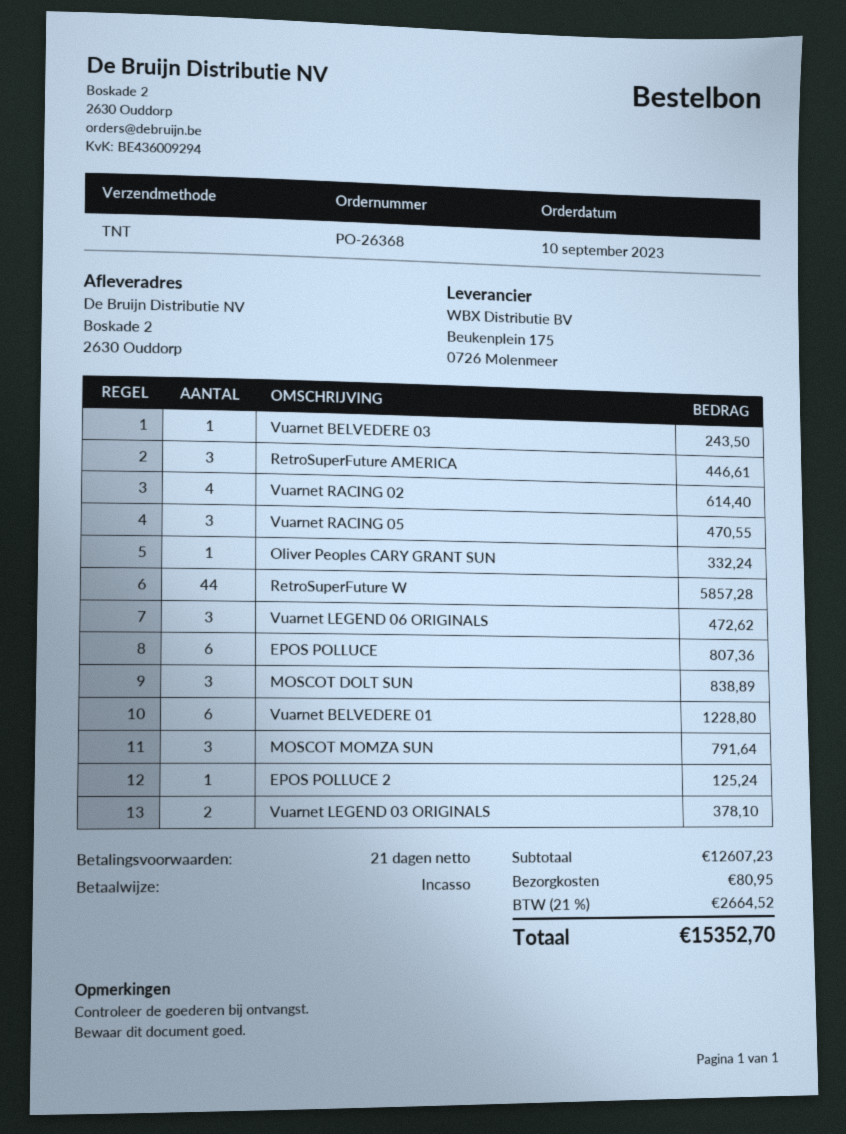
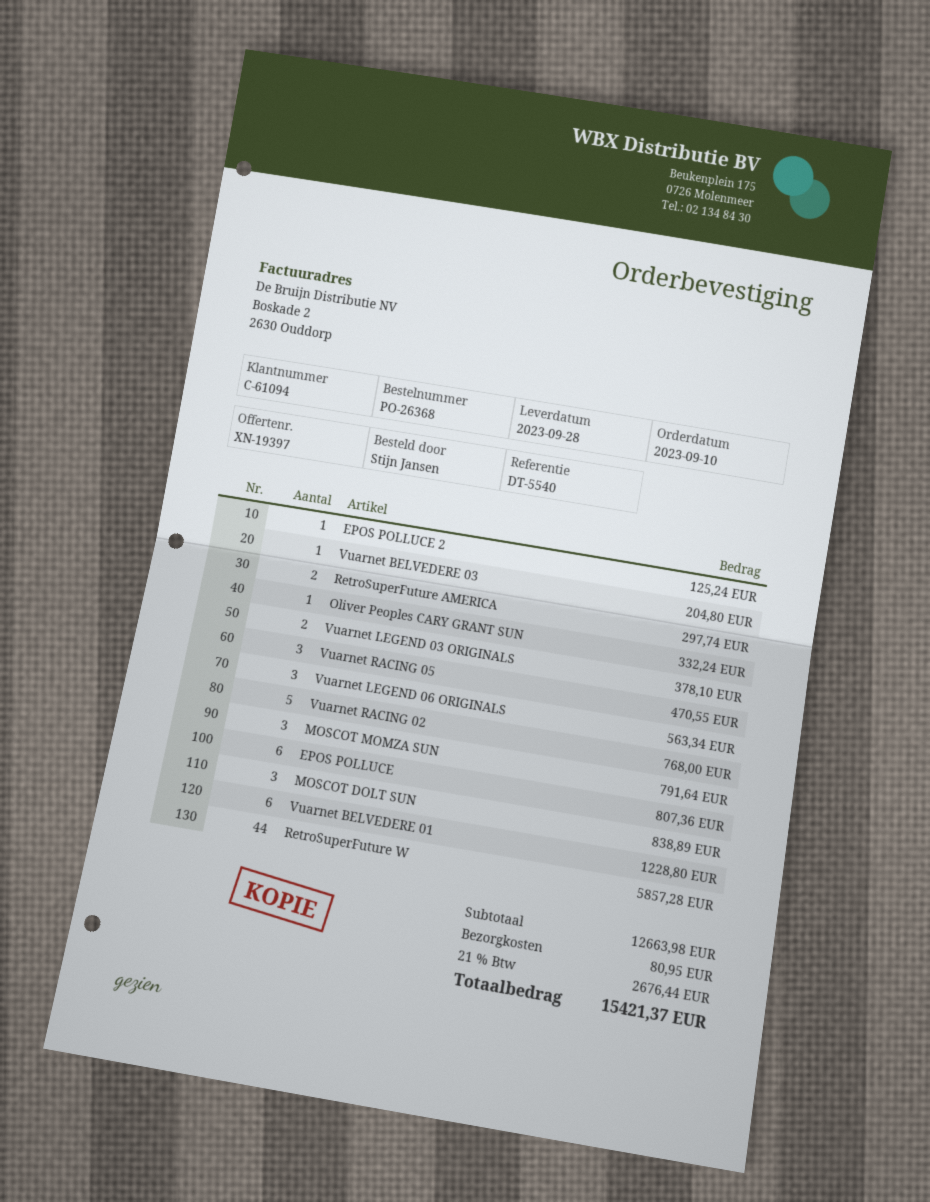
Vuarnet BELVEDERE 03: 1 for 243.50 -> 1 for 204.80
RetroSuperFuture AMERICA: 3 for 446.61 -> 2 for 297.74
Vuarnet RACING 02: 4 for 614.40 -> 5 for 768.00
Vuarnet LEGEND 06 ORIGINALS: 3 for 472.62 -> 3 for 563.34
subtotal: 12607.23 -> 12663.98
tax: 21% = 2664.52 -> 21% = 2676.44
total: 15352.70 -> 15421.37

